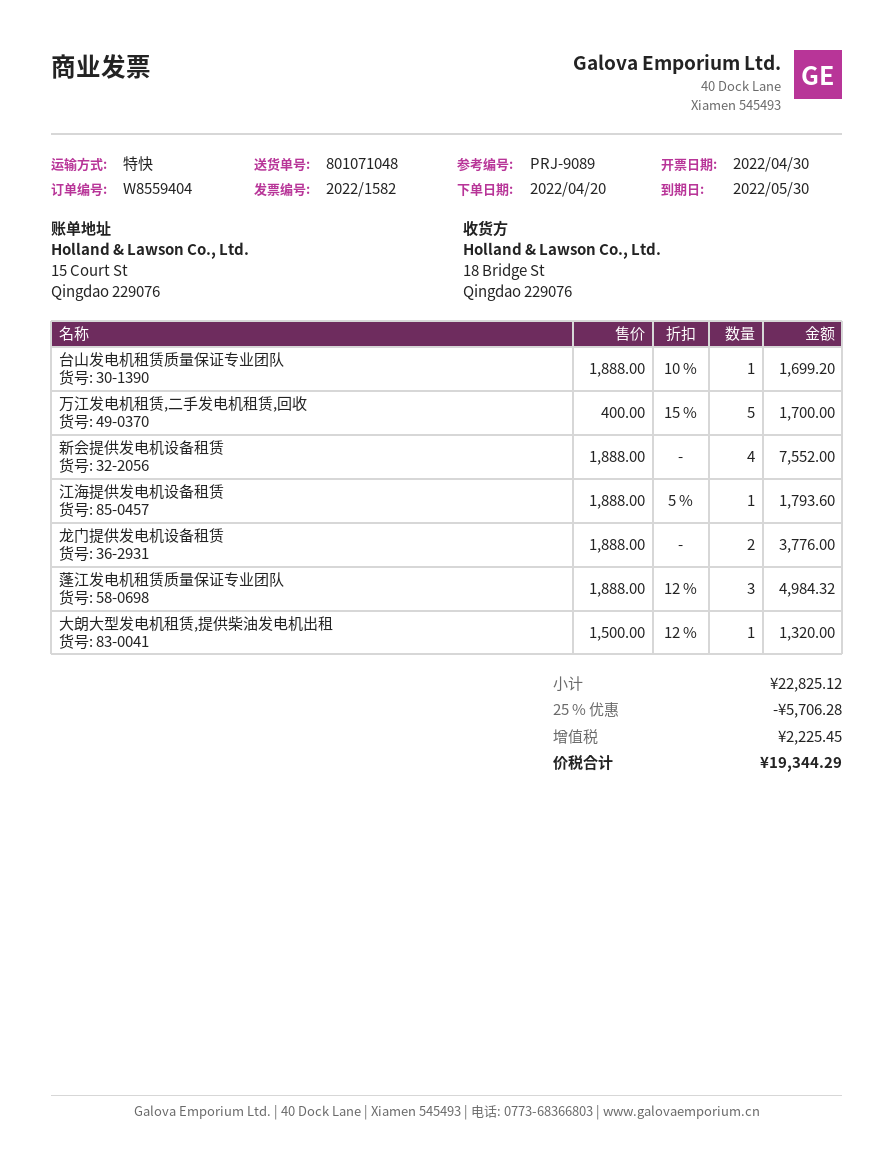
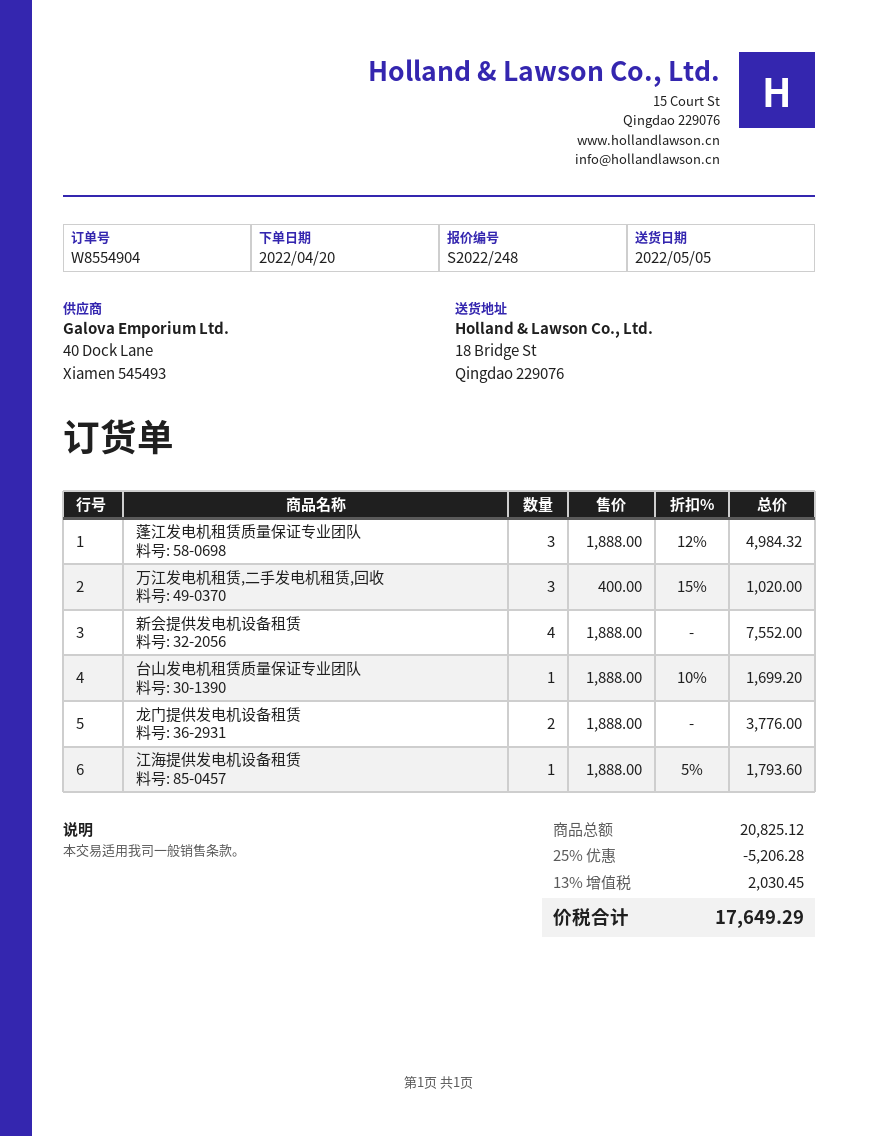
order number: W8559404 -> W8554904
万江发电机租赁,二手发电机租赁,回收: 5 x 400.00 - 15% = 1700.00 -> 3 x 400.00 - 15% = 1020.00
大朗大型发电机租赁,提供柴油发电机出租: 1 x 1500.00 - 12% = 1320.00 -> none
subtotal: 22825.12 -> 20825.12
discount: 25% = 5706.28 -> 25% = 5206.28
tax: 2225.45 -> 2030.45
total: 19344.29 -> 17649.29

